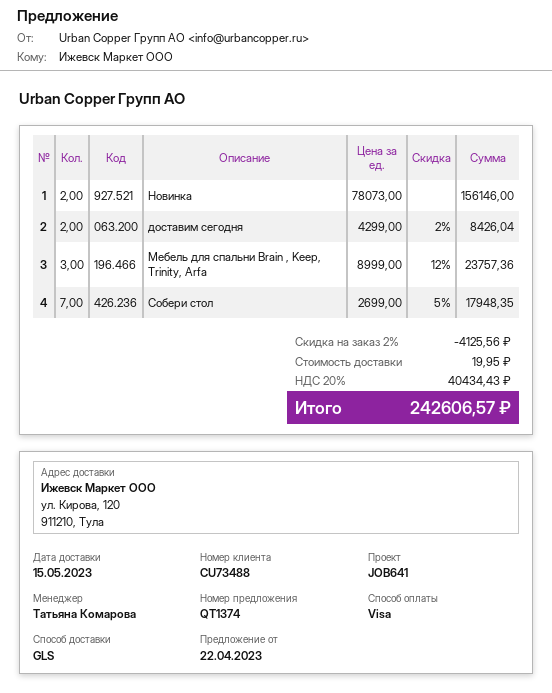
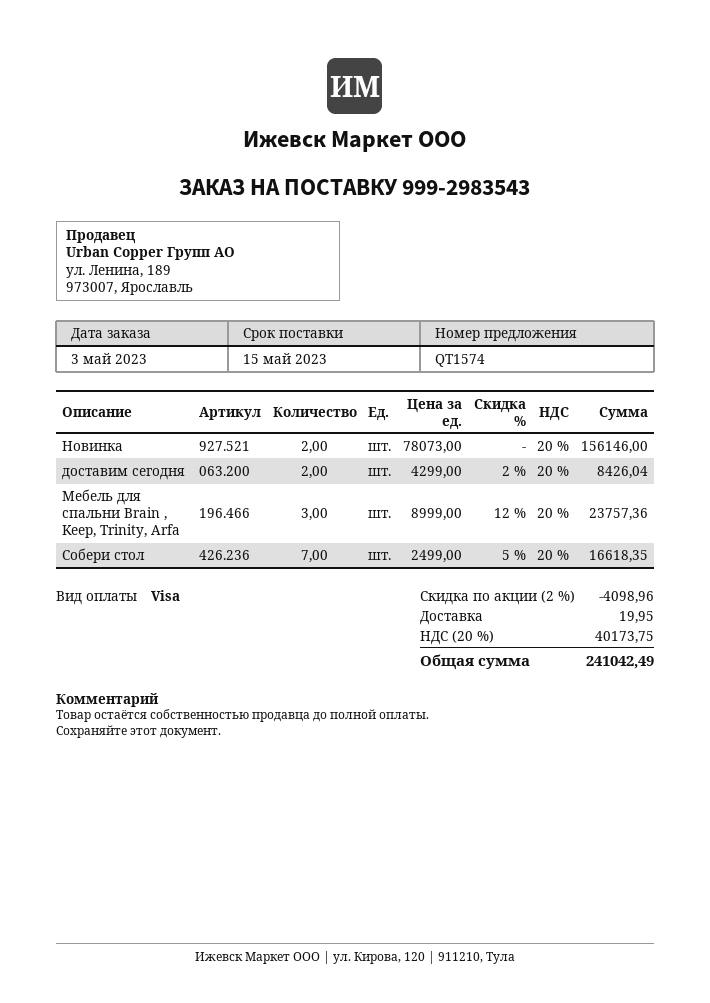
quote number: QT1374 -> QT1574
Собери стол: 7 x 2699.00 - 5% = 17948.35 -> 7 x 2499.00 - 5% = 16618.35
discount: 2% = 4125.56 -> 2% = 4098.96
tax: 20% = 40434.43 -> 20% = 40173.75
total: 242606.57 -> 241042.49

